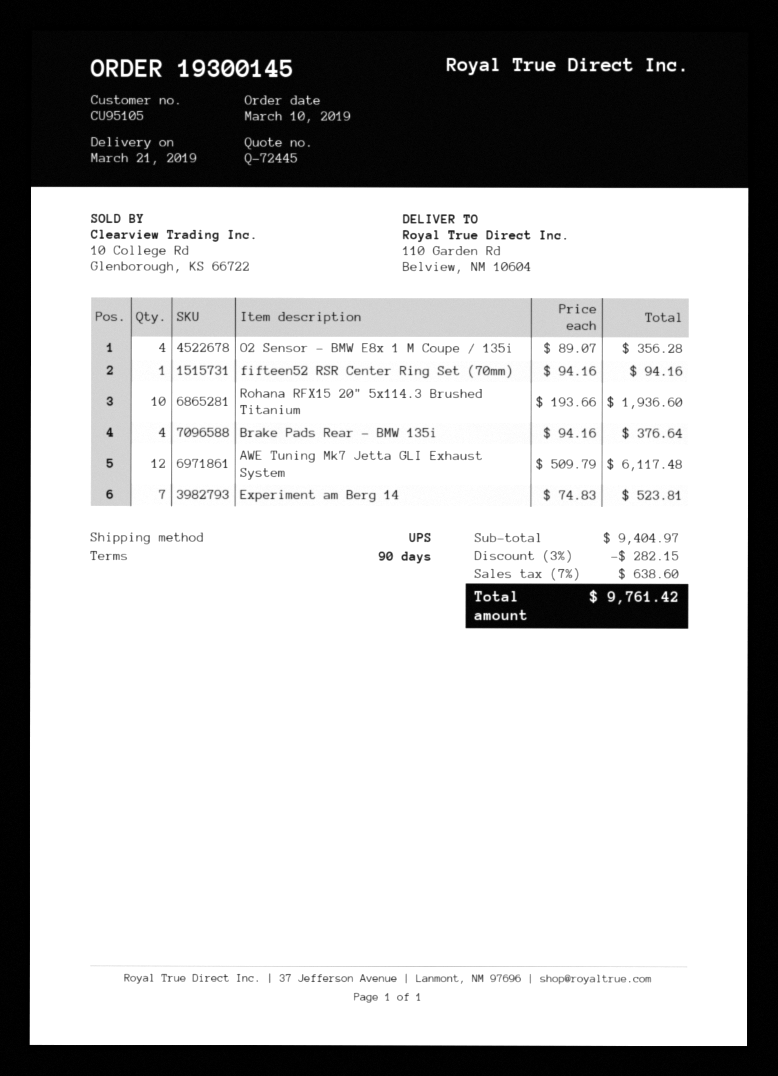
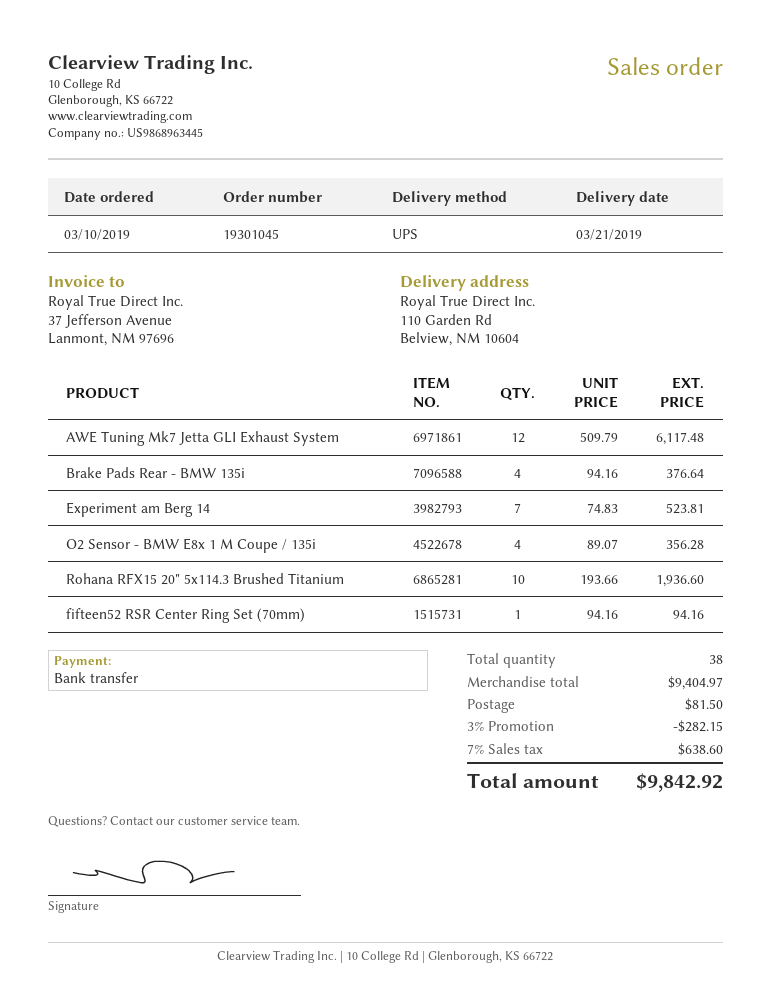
order number: 19300145 -> 19301045
shipping: none -> 81.50
total: 9761.42 -> 9842.92

